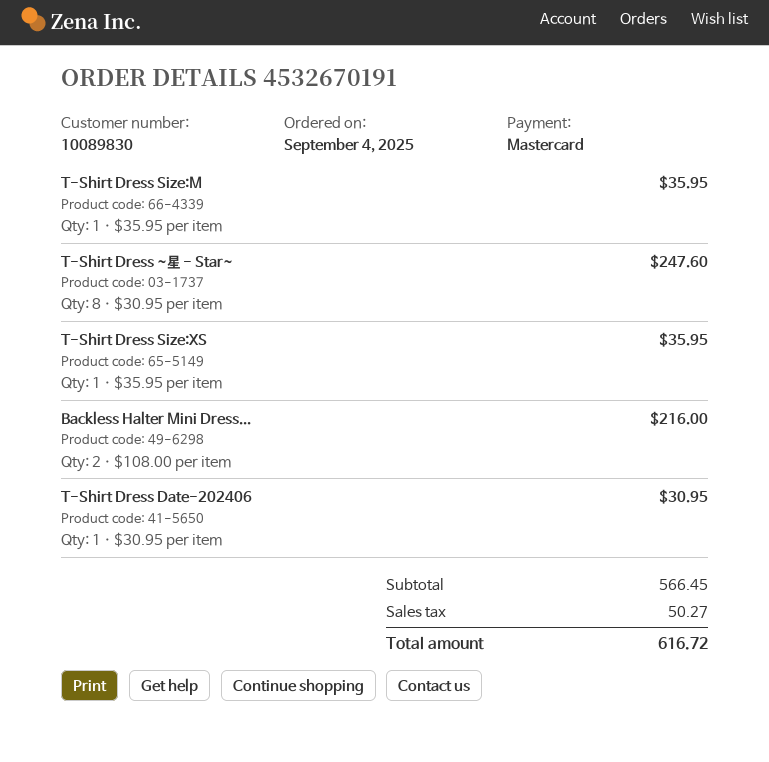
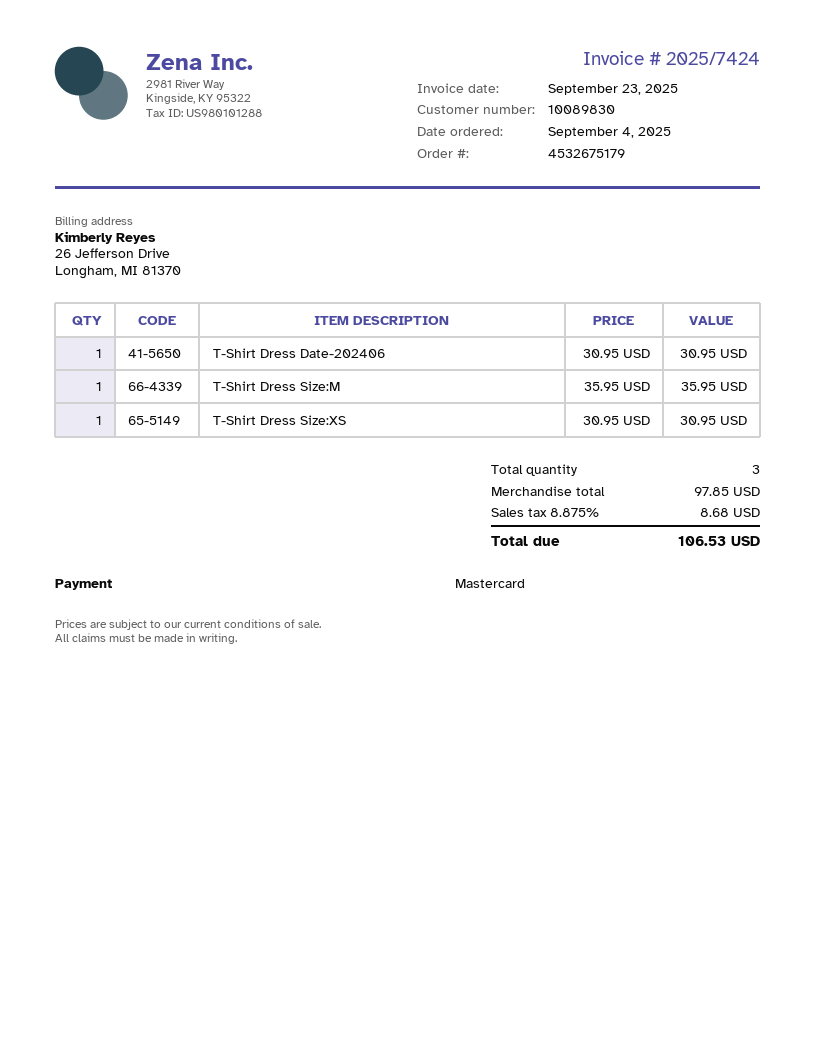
order number: 4532670191 -> 4532675179
T-Shirt Dress ~星 - Star~: 8 x 30.95 = 247.60 -> none
T-Shirt Dress Size:XS: 1 x 35.95 = 35.95 -> 1 x 30.95 = 30.95
Backless Halter Mini Dress...: 2 x 108.00 = 216.00 -> none
subtotal: 566.45 -> 97.85
tax: 50.27 -> 8.68
total: 616.72 -> 106.53

